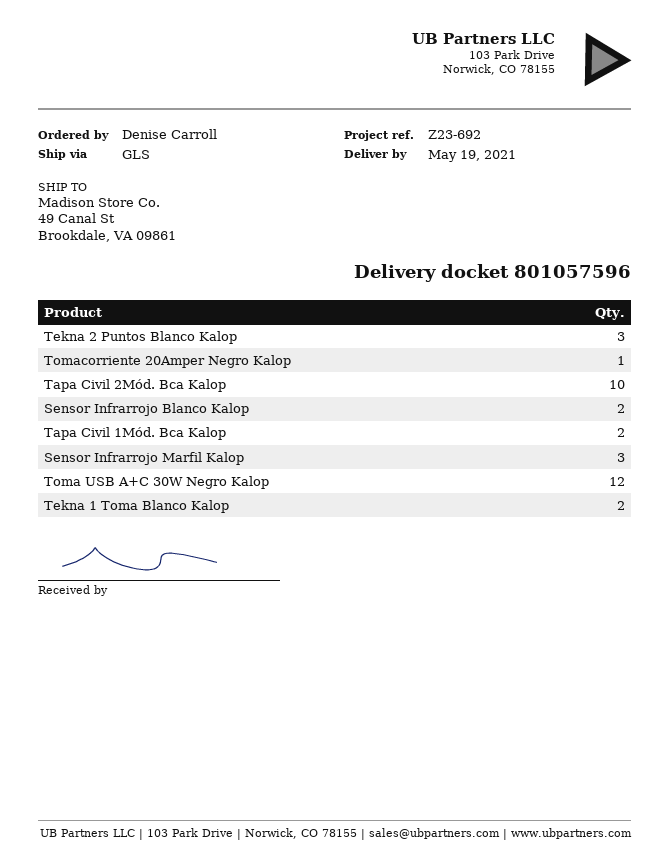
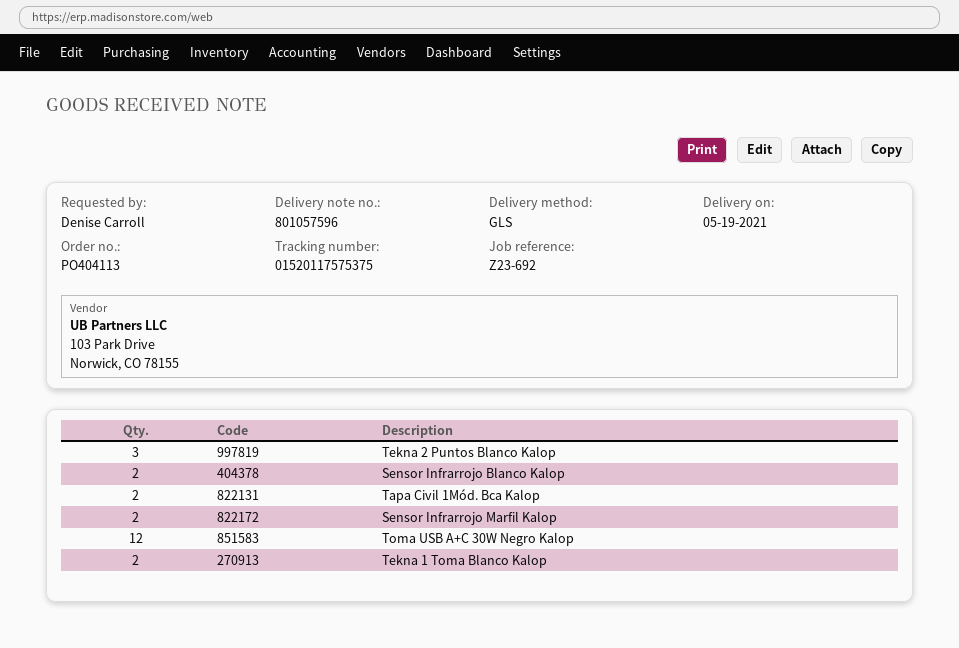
Tomacorriente 20Amper Negro Kalop: 1 -> none
Tapa Civil 2Mód. Bca Kalop: 10 -> none
Sensor Infrarrojo Marfil Kalop: 3 -> 2

